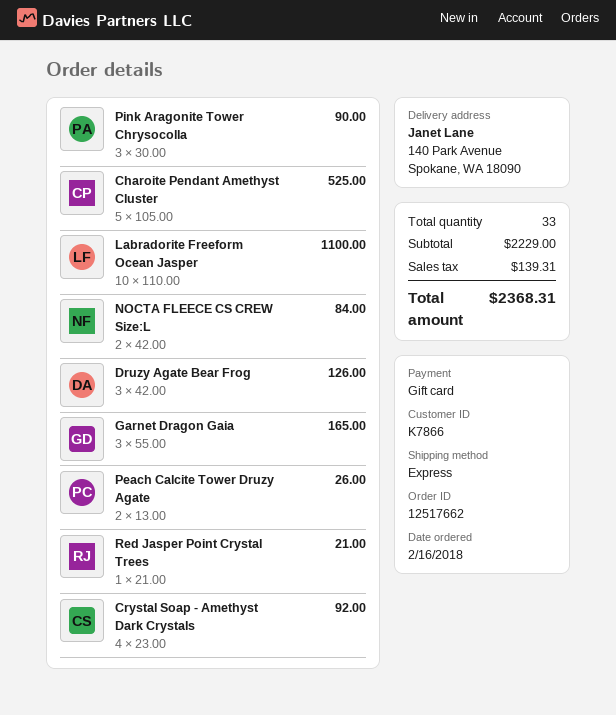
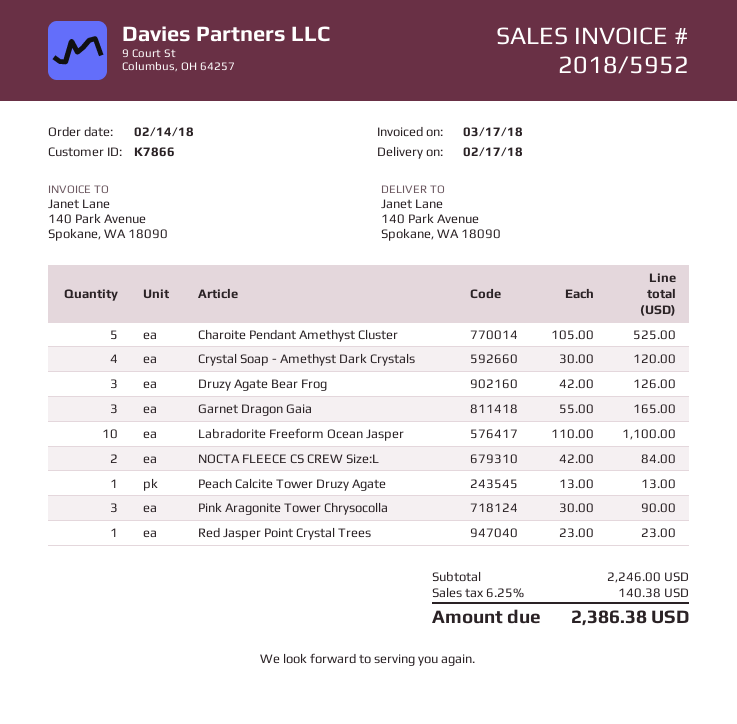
order date: 2018-02-16 -> 2018-02-14
Peach Calcite Tower Druzy Agate: 2 x 13.00 = 26.00 -> 1 x 13.00 = 13.00
Red Jasper Point Crystal Trees: 1 x 21.00 = 21.00 -> 1 x 23.00 = 23.00
Crystal Soap - Amethyst Dark Crystals: 4 x 23.00 = 92.00 -> 4 x 30.00 = 120.00
subtotal: 2229.00 -> 2246.00
tax: 139.31 -> 140.38
total: 2368.31 -> 2386.38

